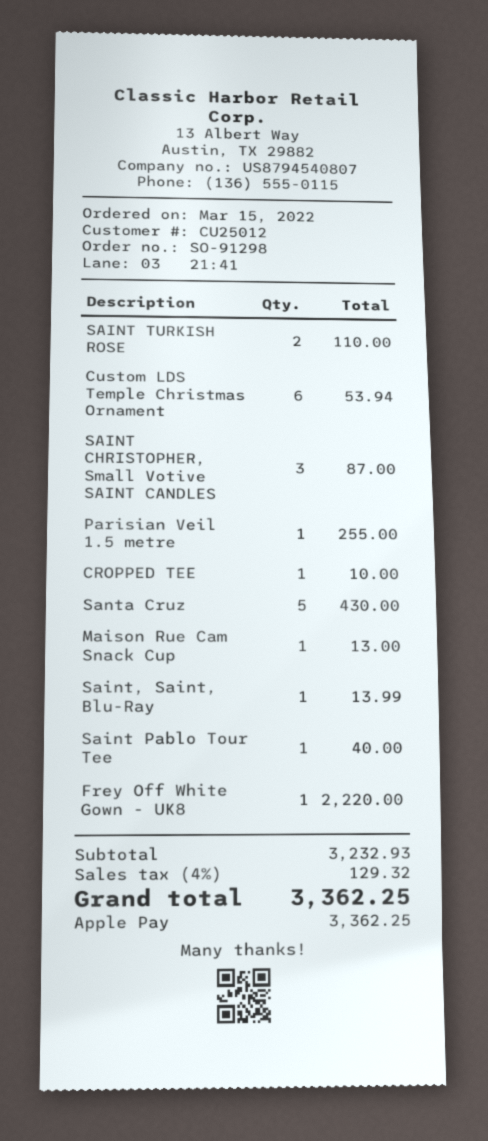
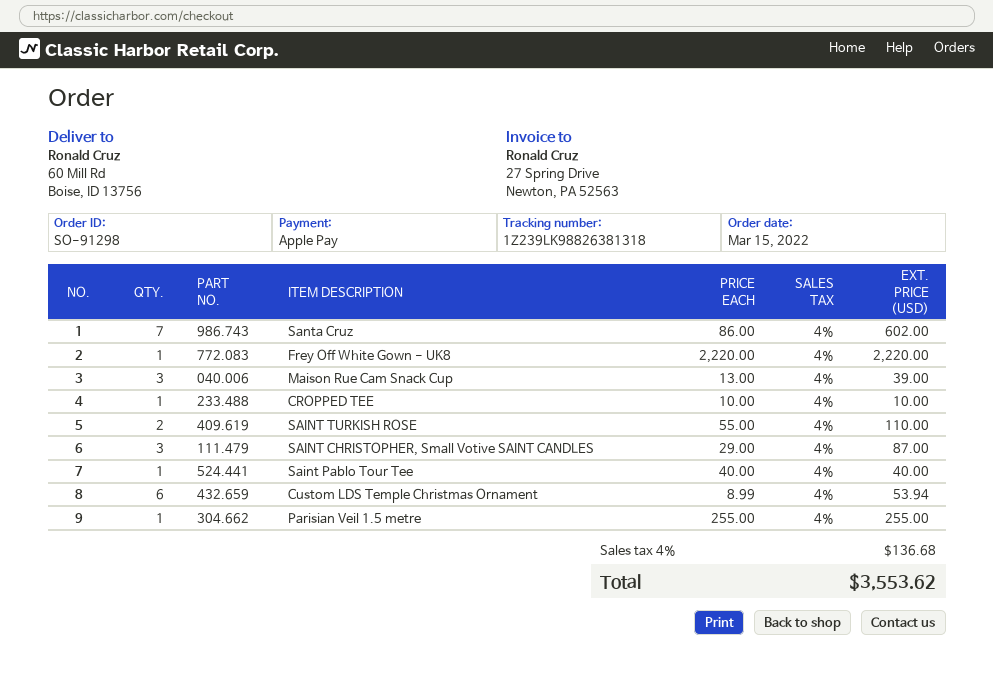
Santa Cruz: 5 for 430.00 -> 7 for 602.00
Maison Rue Cam Snack Cup: 1 for 13.00 -> 3 for 39.00
Saint, Saint, Blu-Ray: 1 for 13.99 -> none
tax: 4% = 129.32 -> 4% = 136.68
total: 3362.25 -> 3553.62

